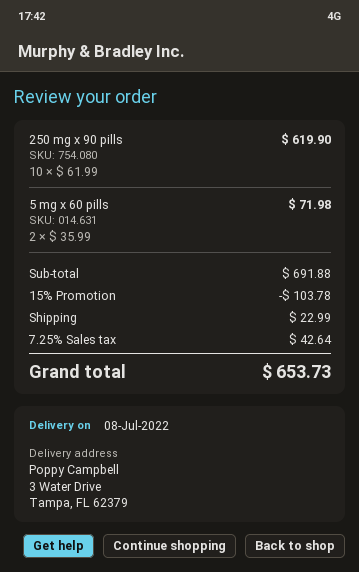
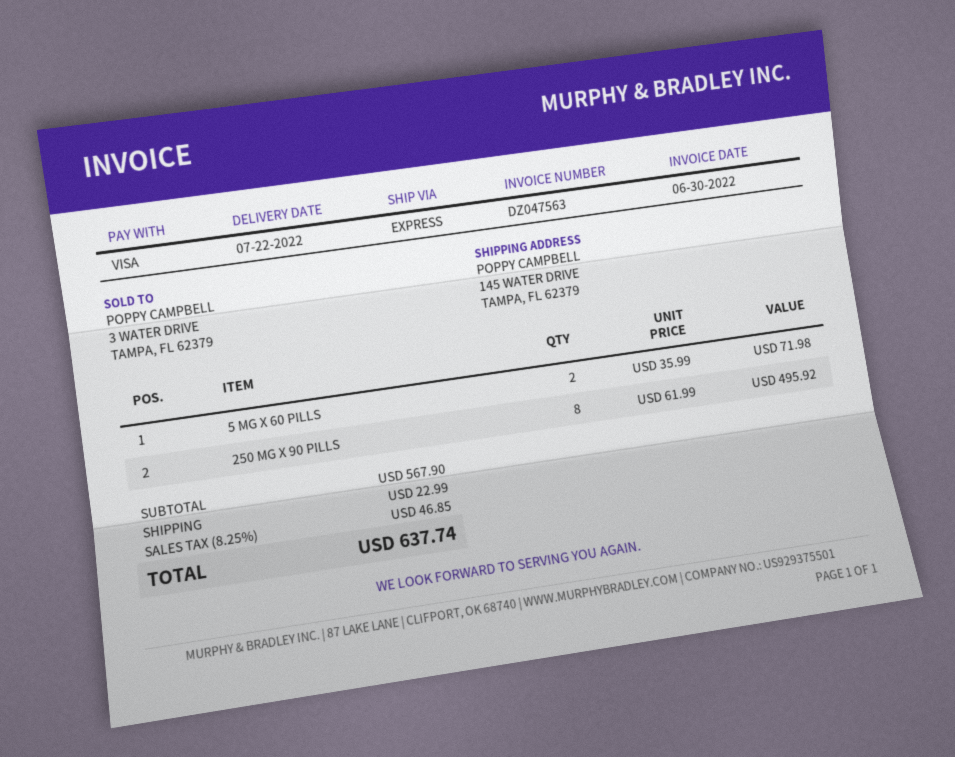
delivery date: 2022-07-08 -> 2022-07-22
ship to: 3 Water Drive, Tampa, FL 62379 -> 145 WATER DRIVE, TAMPA, FL 62379
250 mg x 90 pills: 10 x 61.99 = 619.90 -> 8 x 61.99 = 495.92
subtotal: 691.88 -> 567.90
discount: 15% = 103.78 -> none
tax: 7.25% = 42.64 -> 8.25% = 46.85
total: 653.73 -> 637.74

